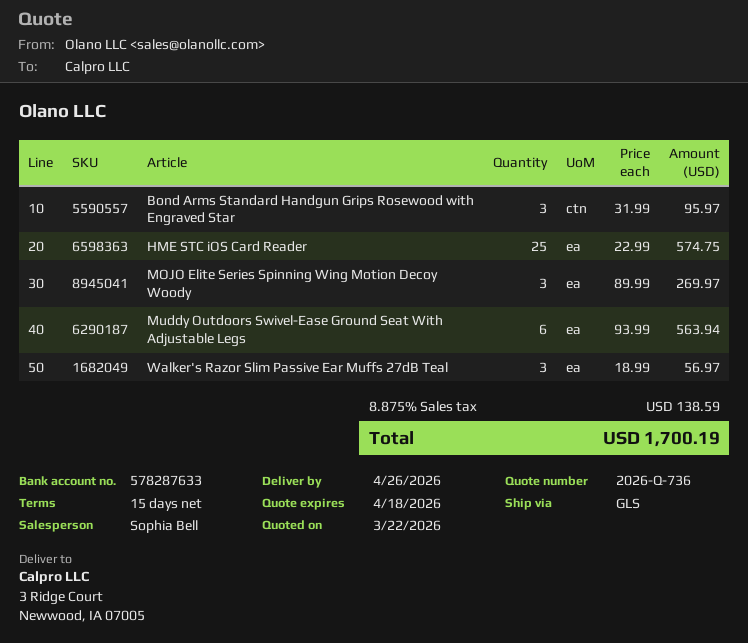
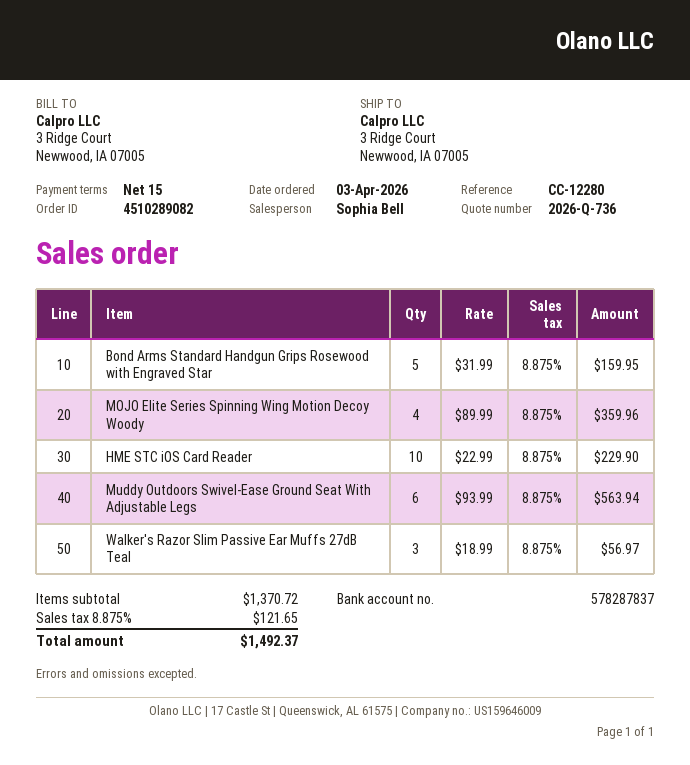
bank account: 578287633 -> 578287837
Bond Arms Standard Handgun Grips Rosewood with Engraved Star: 3 x 31.99 = 95.97 -> 5 x 31.99 = 159.95
HME STC iOS Card Reader: 25 x 22.99 = 574.75 -> 10 x 22.99 = 229.90
MOJO Elite Series Spinning Wing Motion Decoy Woody: 3 x 89.99 = 269.97 -> 4 x 89.99 = 359.96
tax: 8.875% = 138.59 -> 8.875% = 121.65
total: 1700.19 -> 1492.37

